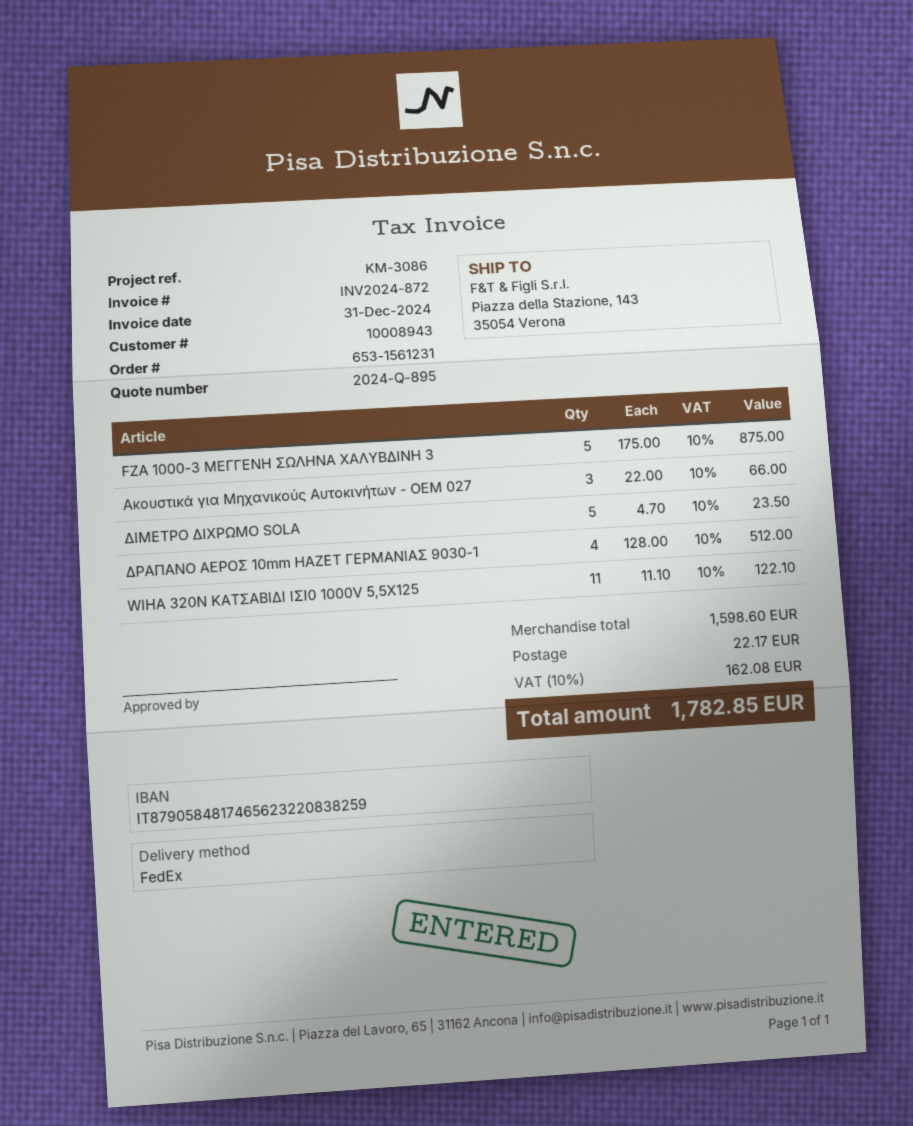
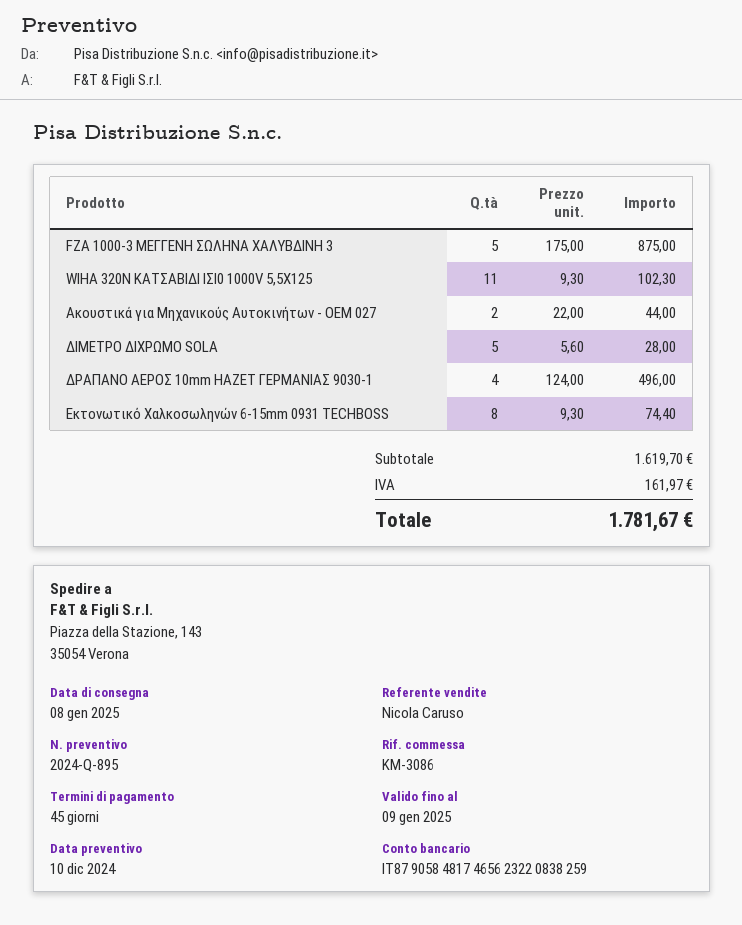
Ακουστικά για Μηχανικούς Αυτοκινήτων - OEM 027: 3 x 22.00 = 66.00 -> 2 x 22.00 = 44.00
ΔΙΜΕΤΡΟ ΔΙΧΡΩΜΟ SOLA: 5 x 4.70 = 23.50 -> 5 x 5.60 = 28.00
ΔΡΑΠΑΝΟ ΑΕΡΟΣ 10mm HAZET ΓΕΡΜΑΝΙΑΣ 9030-1: 4 x 128.00 = 512.00 -> 4 x 124.00 = 496.00
WIHA 320N ΚΑΤΣΑΒΙΔΙ ΙΣΙ0 1000V 5,5X125: 11 x 11.10 = 122.10 -> 11 x 9.30 = 102.30
Εκτονωτικό Χαλκοσωληνών 6-15mm 0931 TECHBOSS: none -> 8 x 9.30 = 74.40
subtotal: 1598.60 -> 1619.70
shipping: 22.17 -> none
tax: 162.08 -> 161.97
total: 1782.85 -> 1781.67

